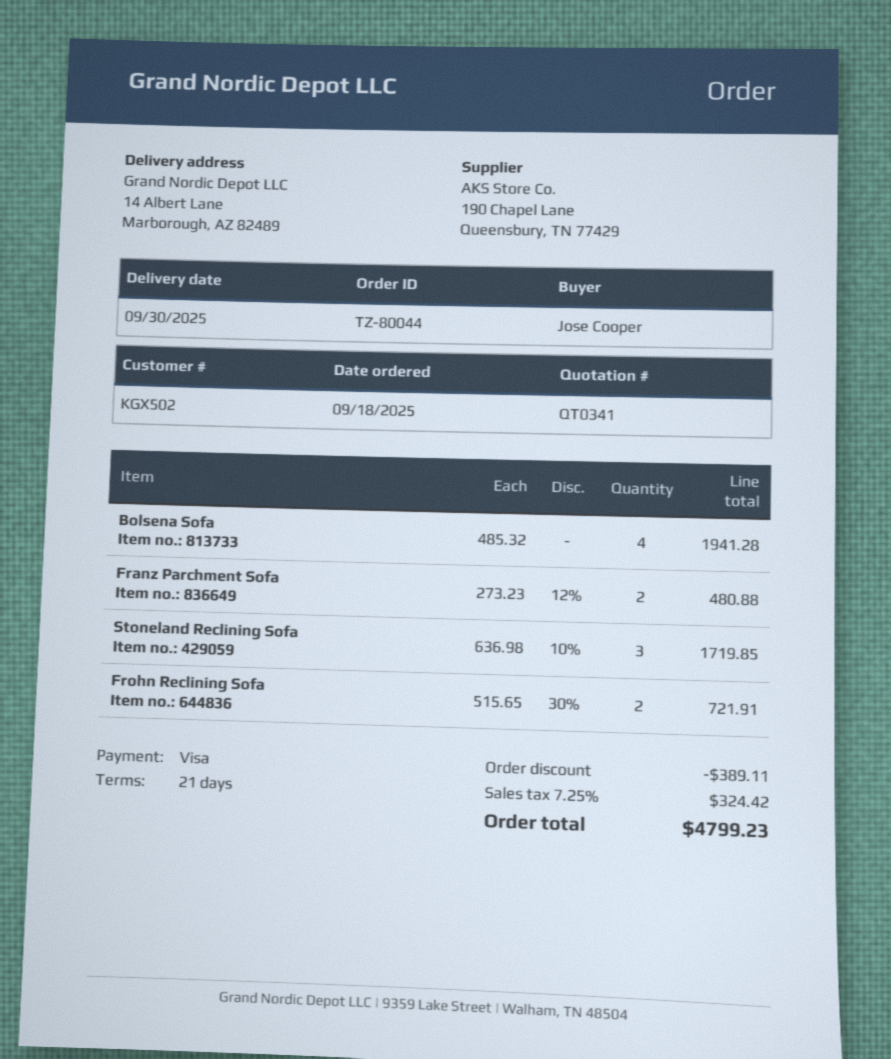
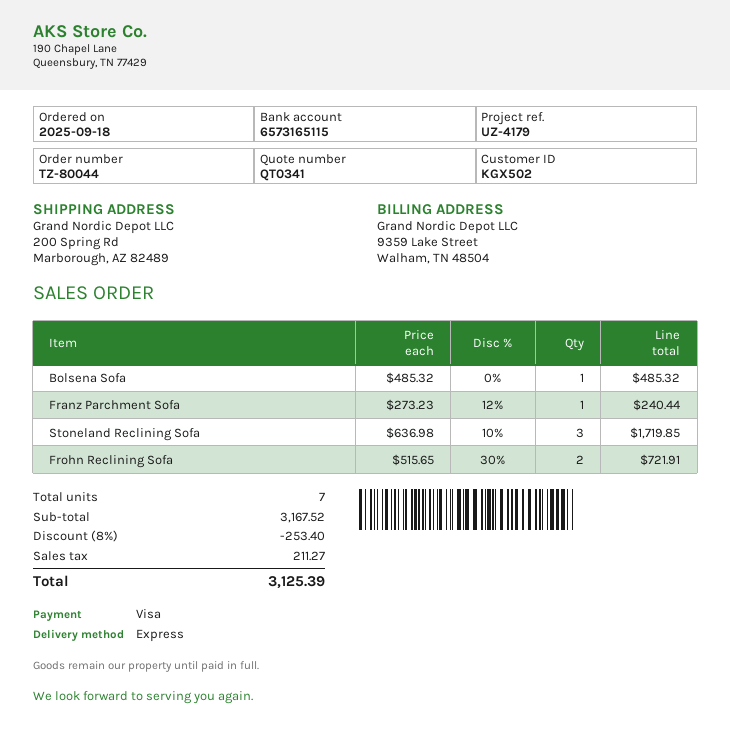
ship to: 14 Albert Lane, Marborough, AZ 82489 -> 200 Spring Rd, Marborough, AZ 82489
Bolsena Sofa: 4 x 485.32 = 1941.28 -> 1 x 485.32 = 485.32
Franz Parchment Sofa: 2 x 273.23 - 12% = 480.88 -> 1 x 273.23 - 12% = 240.44
discount: 389.11 -> 253.40
tax: 324.42 -> 211.27
total: 4799.23 -> 3125.39

